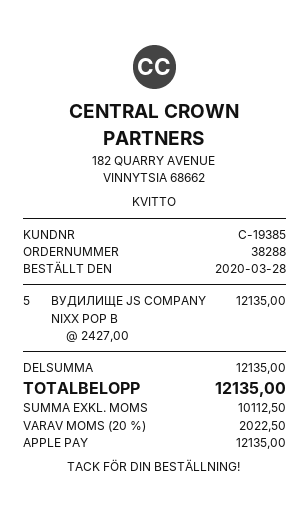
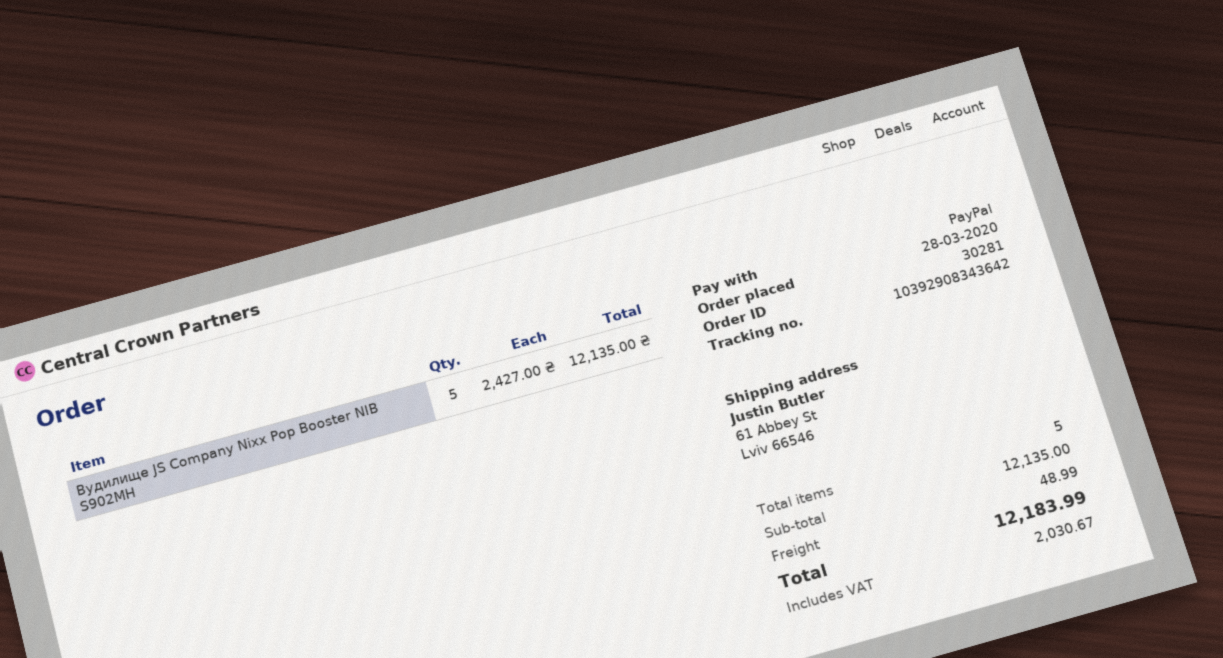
order number: 38288 -> 30281
payment method: Apple Pay -> PayPal
shipping: none -> 48.99
tax: 2022.50 -> 2030.67
total: 12135.00 -> 12183.99

